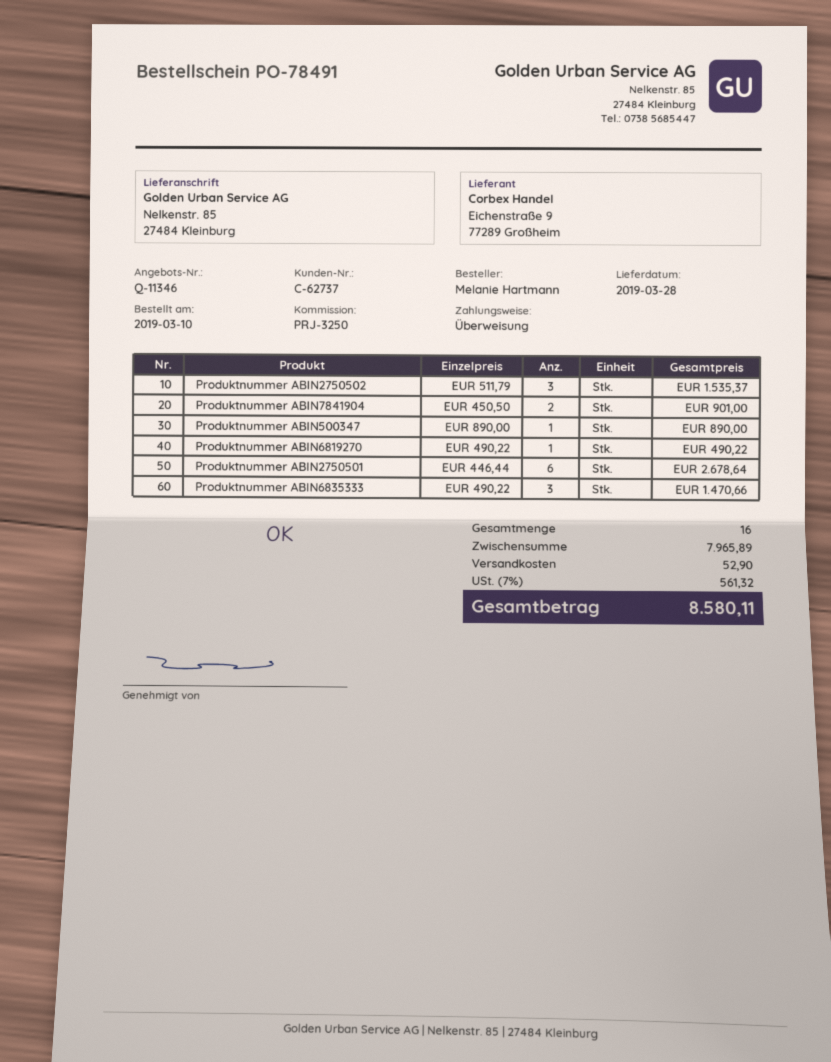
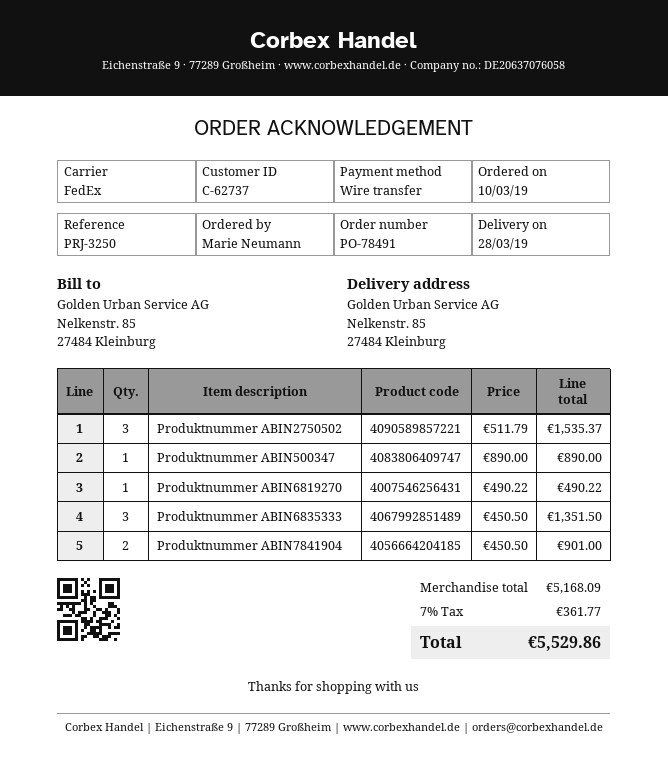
ordered by: Melanie Hartmann -> Marie Neumann
Produktnummer ABIN2750501: 6 x 446.44 = 2678.64 -> none
Produktnummer ABIN6835333: 3 x 490.22 = 1470.66 -> 3 x 450.50 = 1351.50
subtotal: 7965.89 -> 5168.09
shipping: 52.90 -> none
tax: 7% = 561.32 -> 7% = 361.77
total: 8580.11 -> 5529.86

